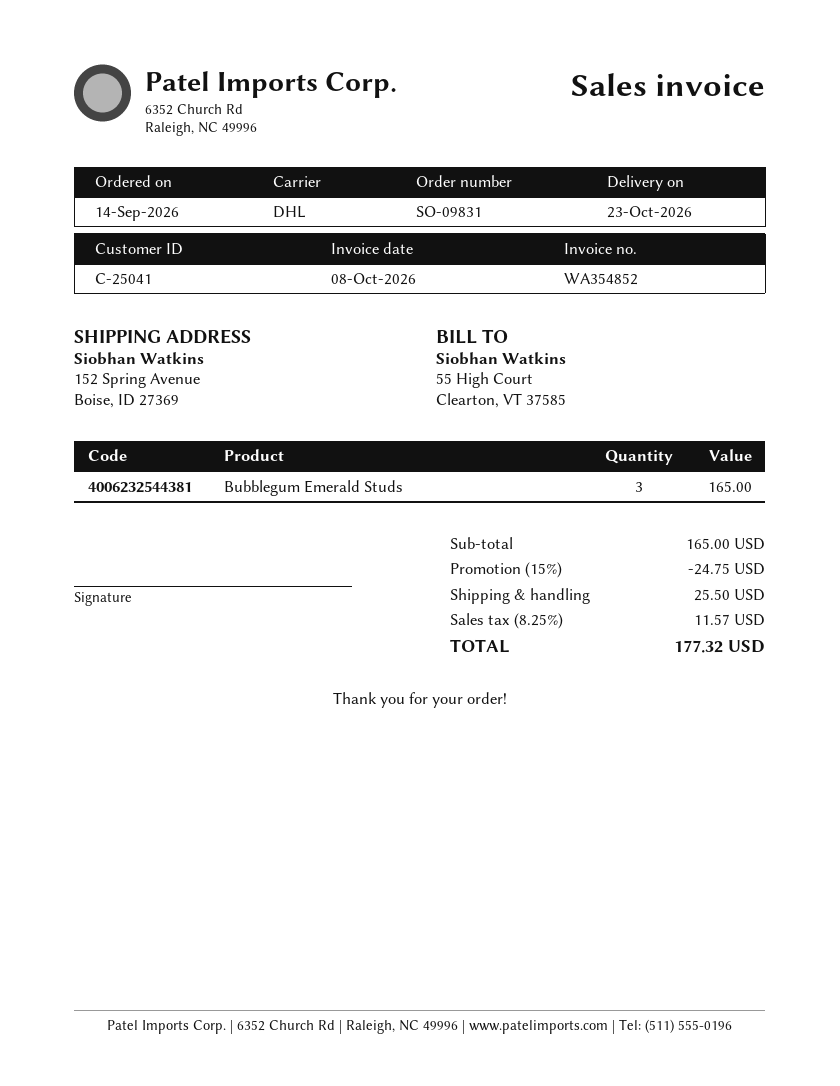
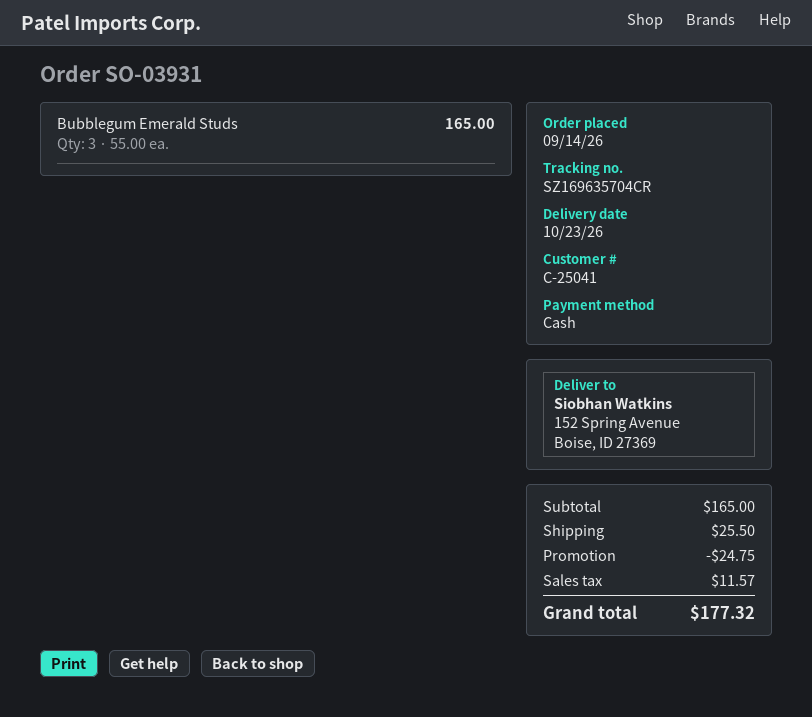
order number: SO-09831 -> SO-03931

